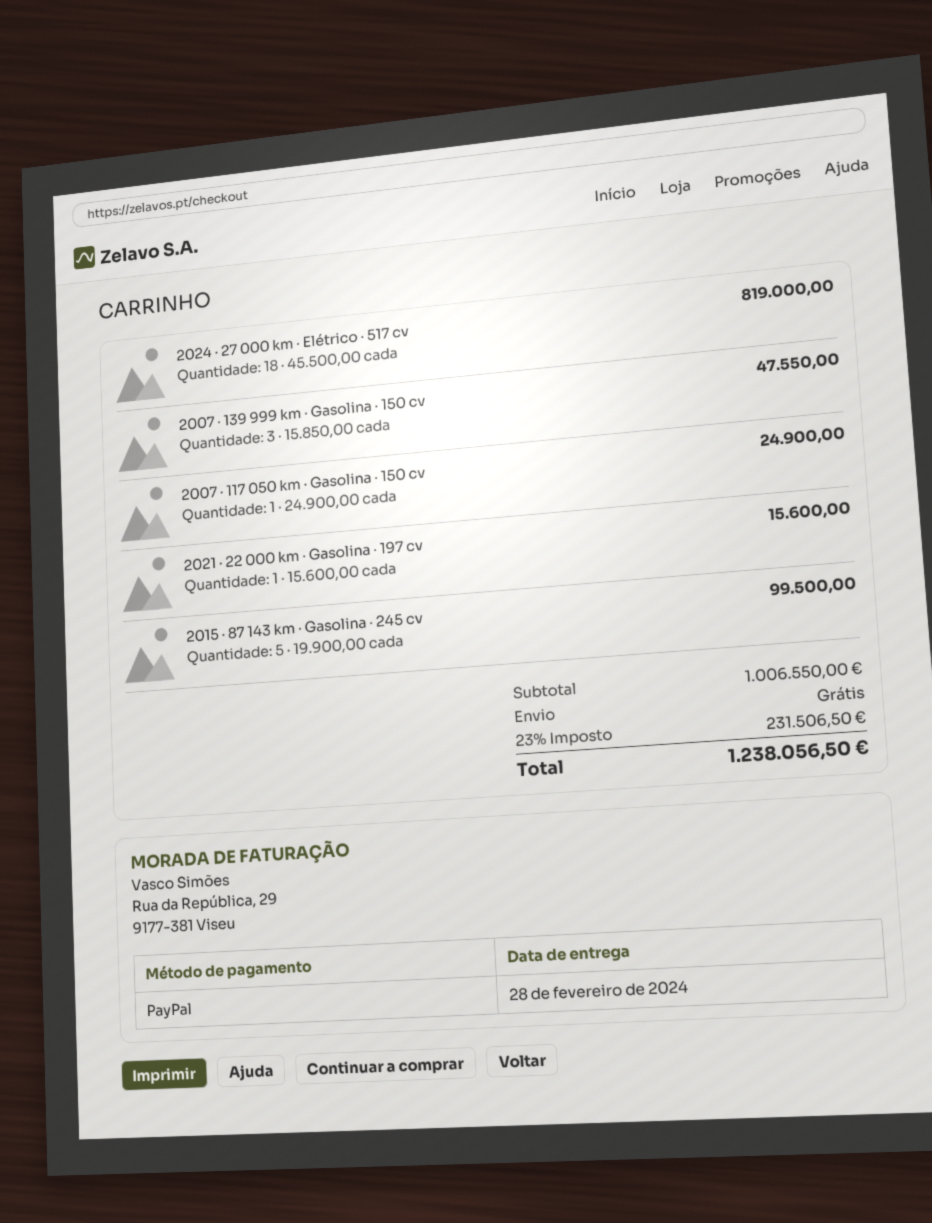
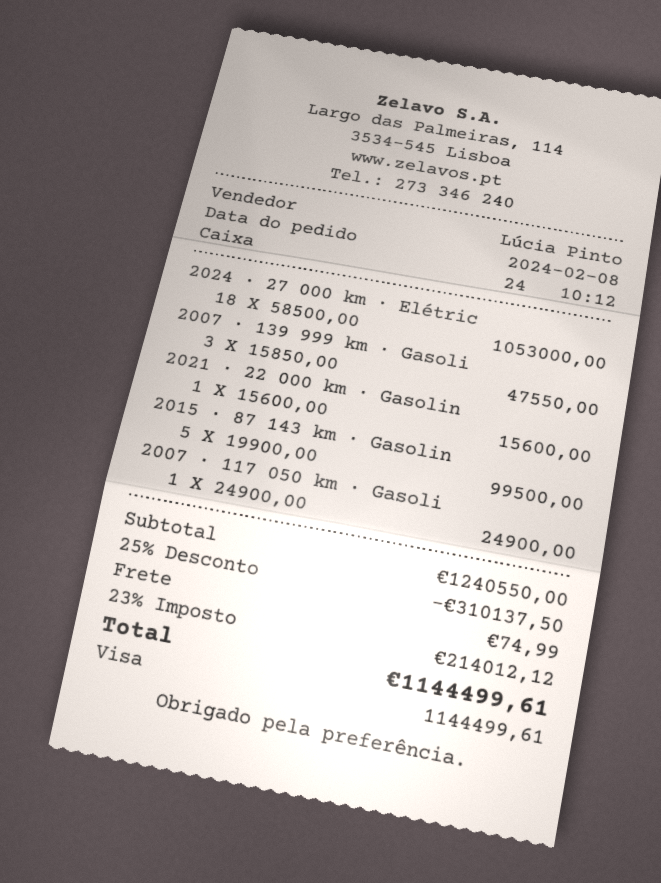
payment method: PayPal -> Visa
2024 · 27 000 km · Elétrico · 517 cv: 18 x 45500.00 = 819000.00 -> 18 x 58500.00 = 1053000.00
subtotal: 1006550.00 -> 1240550.00
discount: none -> 25% = 310137.50
shipping: 0.00 -> 74.99
tax: 23% = 231506.50 -> 23% = 214012.12
total: 1238056.50 -> 1144499.61

